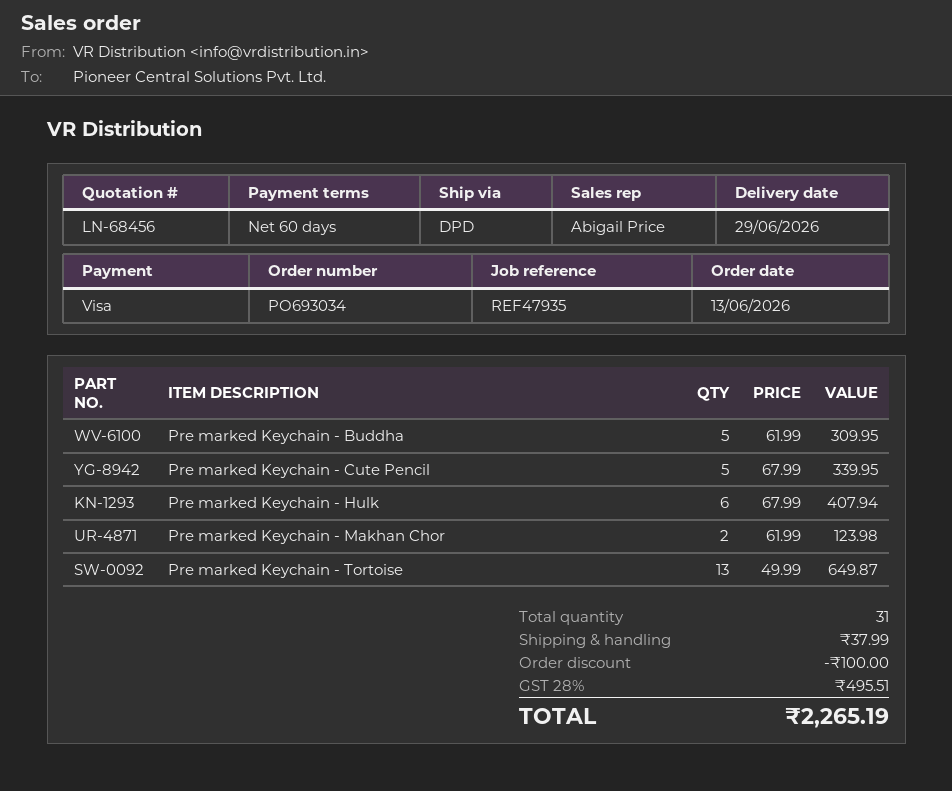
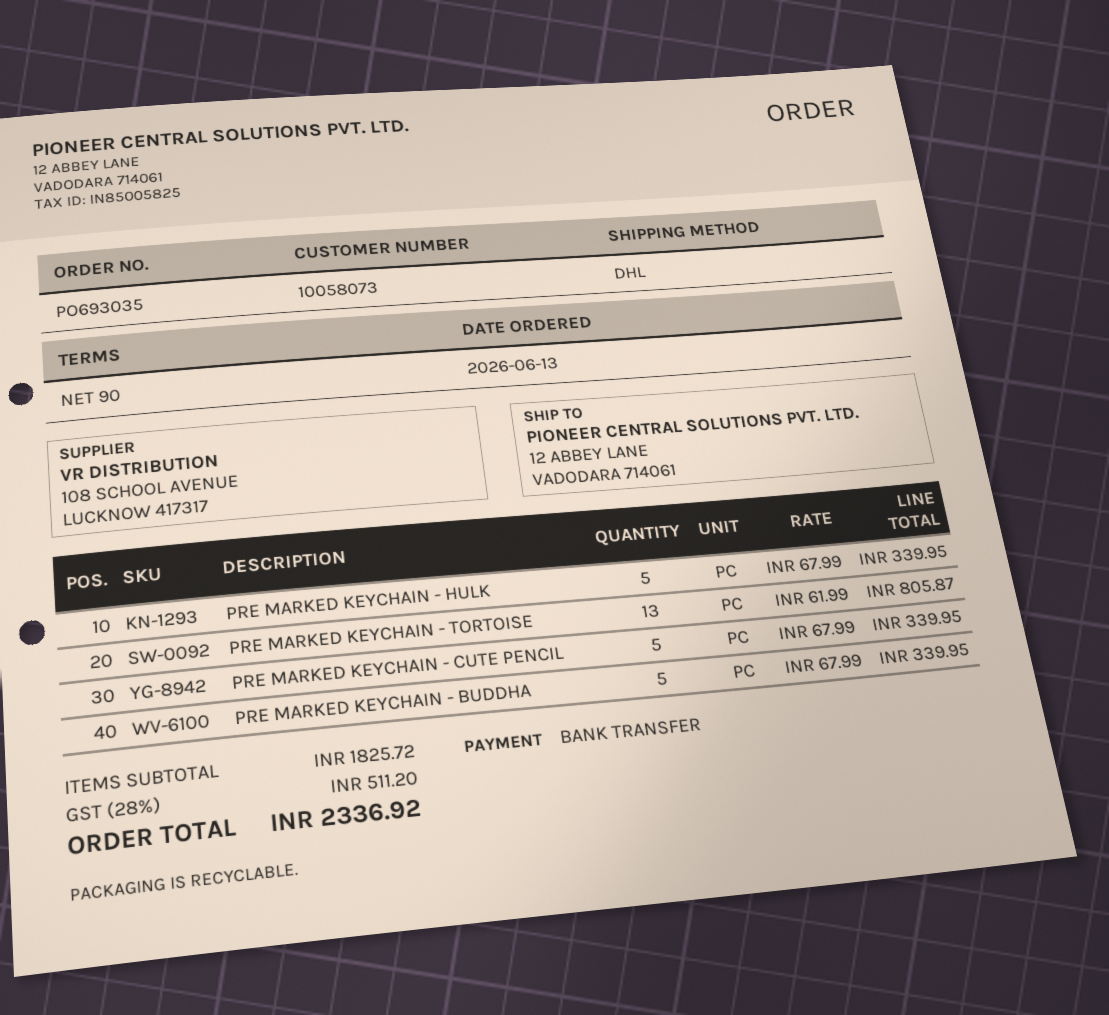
order number: PO693034 -> PO693035
payment terms: 60 days -> 90 days
payment method: Visa -> bank transfer
shipping method: DPD -> DHL
Pre marked Keychain - Buddha: 5 x 61.99 = 309.95 -> 5 x 67.99 = 339.95
Pre marked Keychain - Hulk: 6 x 67.99 = 407.94 -> 5 x 67.99 = 339.95
Pre marked Keychain - Makhan Chor: 2 x 61.99 = 123.98 -> none
Pre marked Keychain - Tortoise: 13 x 49.99 = 649.87 -> 13 x 61.99 = 805.87
discount: 100.00 -> none
shipping: 37.99 -> none
tax: 28% = 495.51 -> 28% = 511.20
total: 2265.19 -> 2336.92

